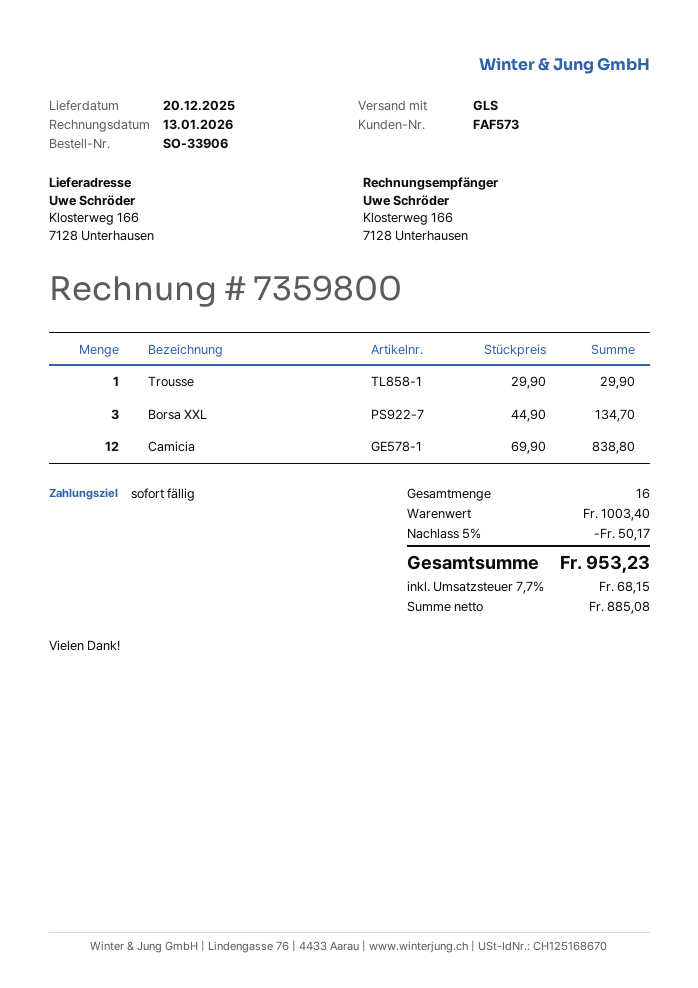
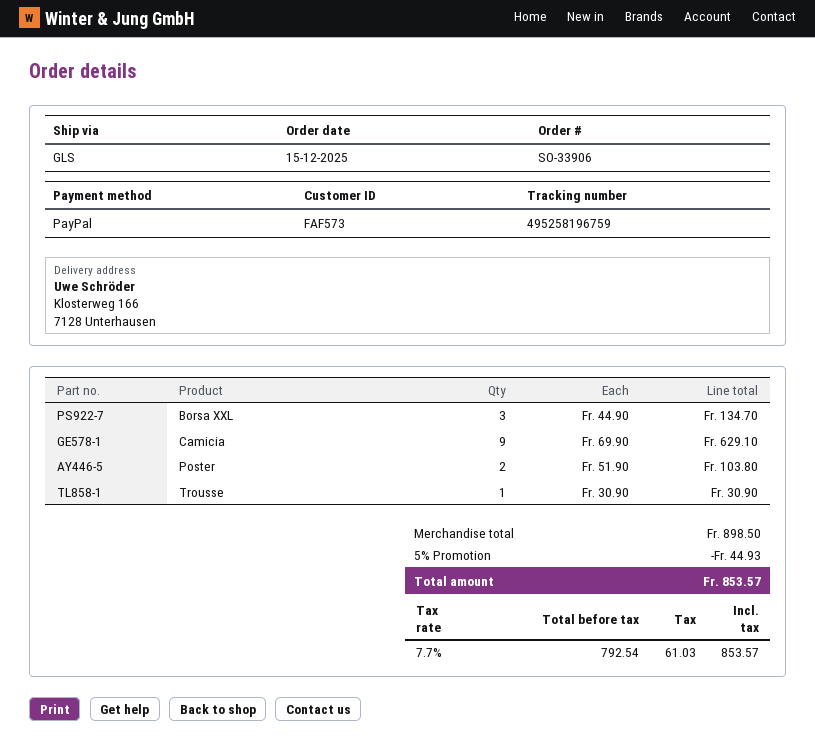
Trousse: 1 x 29.90 = 29.90 -> 1 x 30.90 = 30.90
Camicia: 12 x 69.90 = 838.80 -> 9 x 69.90 = 629.10
Poster: none -> 2 x 51.90 = 103.80
subtotal: 1003.40 -> 898.50
discount: 5% = 50.17 -> 5% = 44.93
net: 885.08 -> 792.54
tax: 7.7% = 68.15 -> 7.7% = 61.03
total: 953.23 -> 853.57

